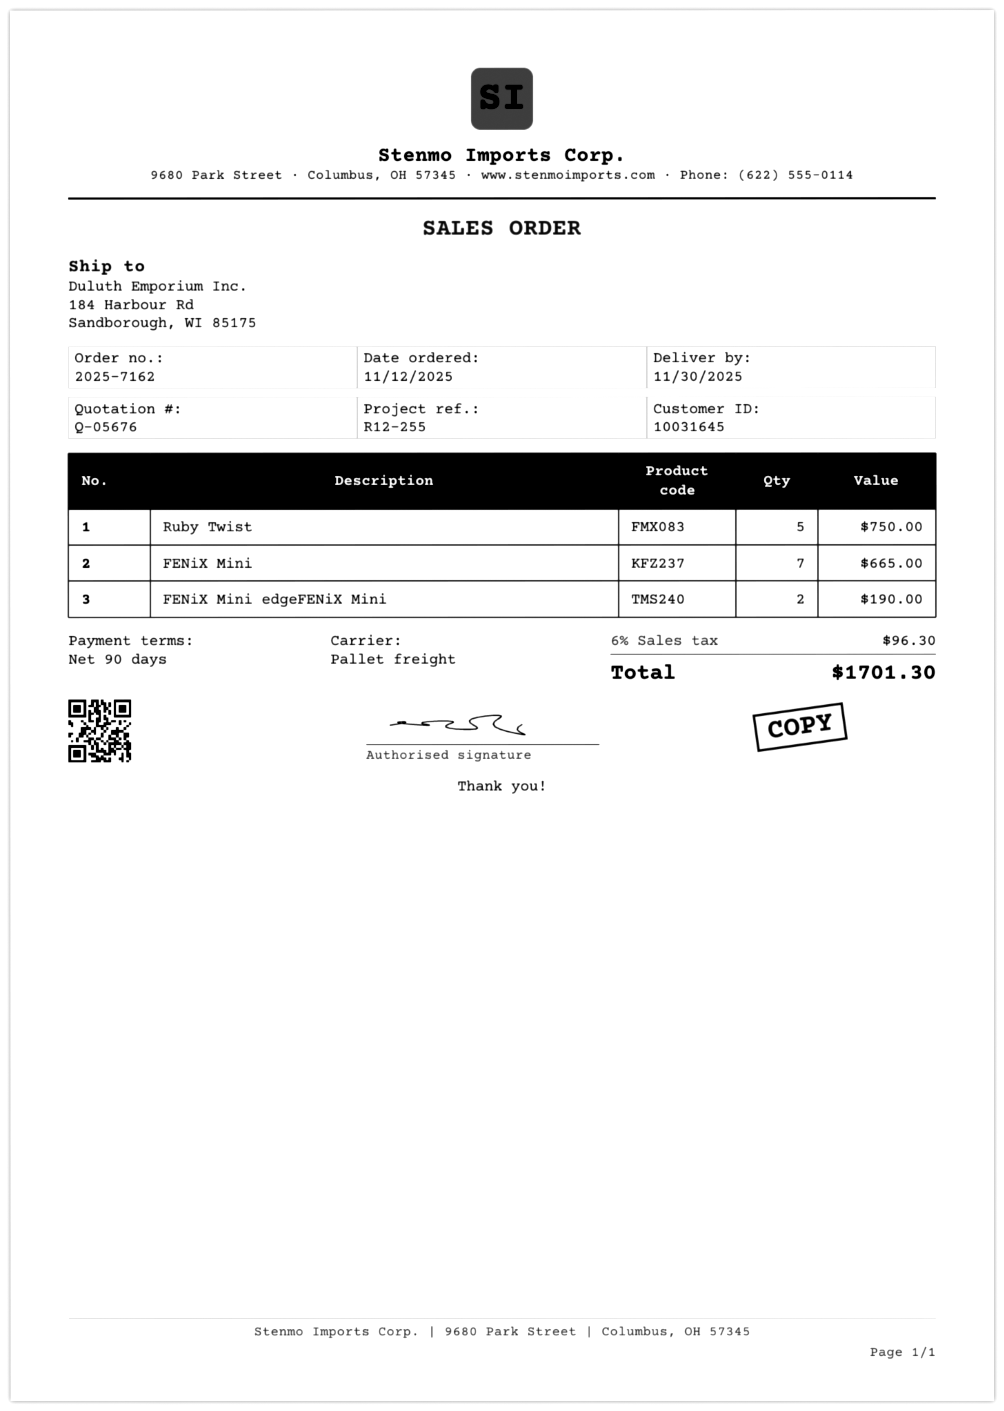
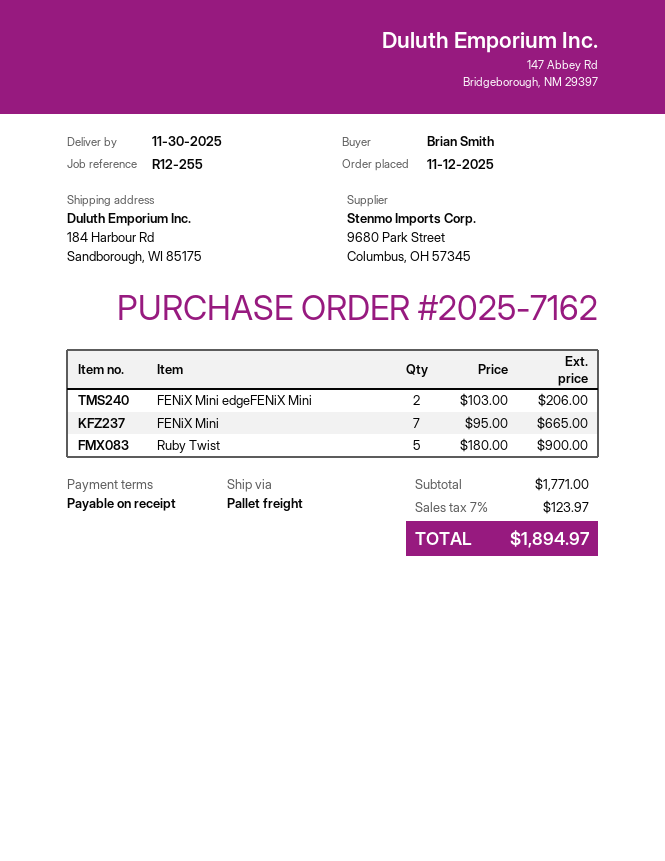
payment terms: 90 days -> on receipt
Ruby Twist: 5 for 750.00 -> 5 for 900.00
FENiX Mini edgeFENiX Mini: 2 for 190.00 -> 2 for 206.00
tax: 6% = 96.30 -> 7% = 123.97
total: 1701.30 -> 1894.97

